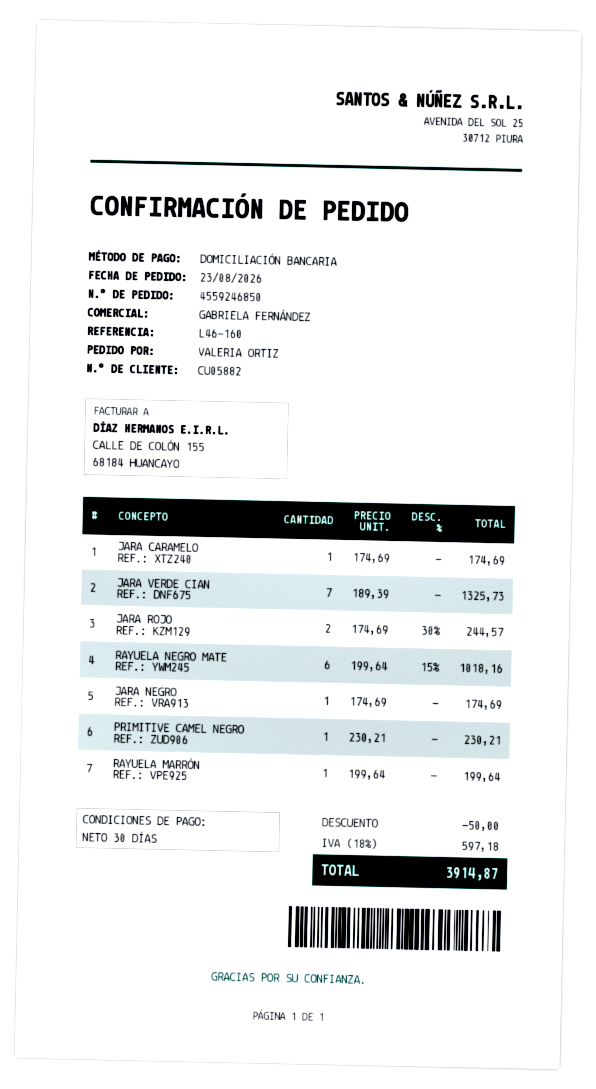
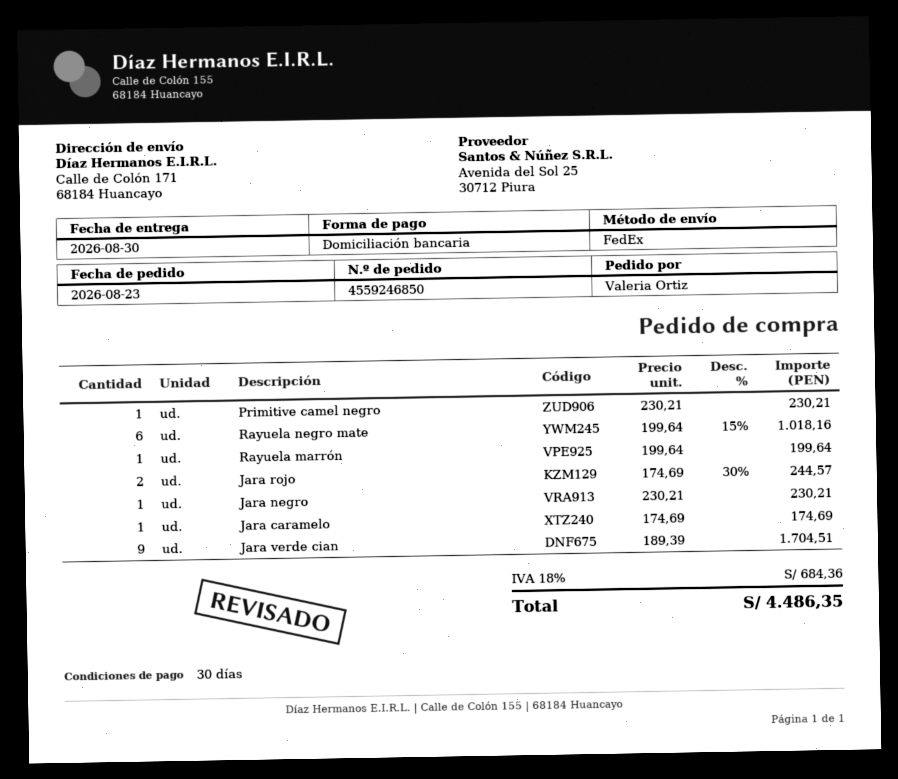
JARA VERDE CIAN: 7 x 189.39 = 1325.73 -> 9 x 189.39 = 1704.51
JARA NEGRO: 1 x 174.69 = 174.69 -> 1 x 230.21 = 230.21
discount: 50.00 -> none
tax: 18% = 597.18 -> 18% = 684.36
total: 3914.87 -> 4486.35

